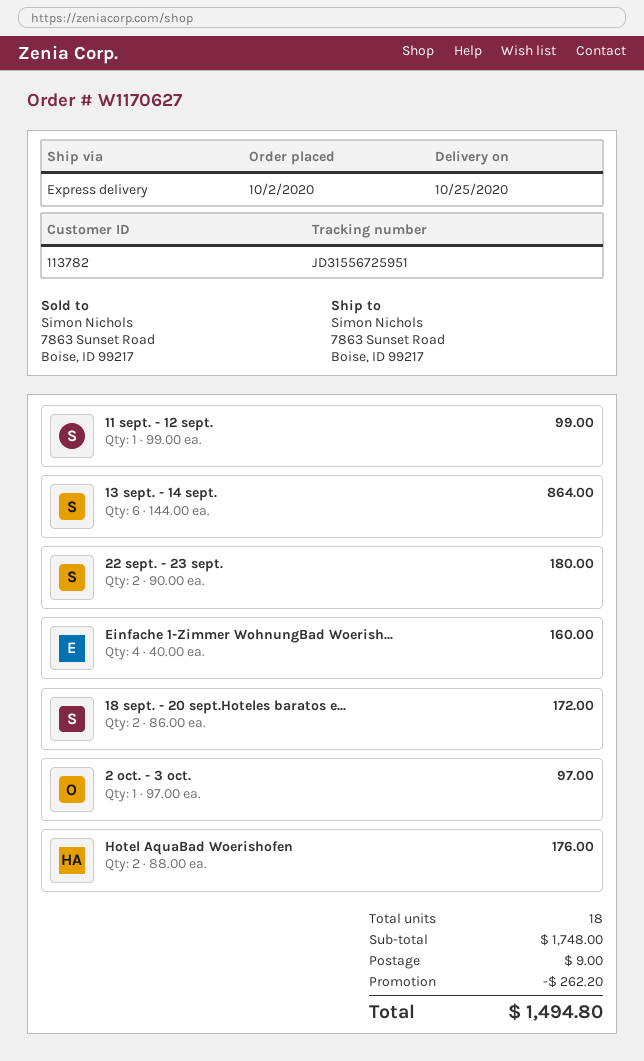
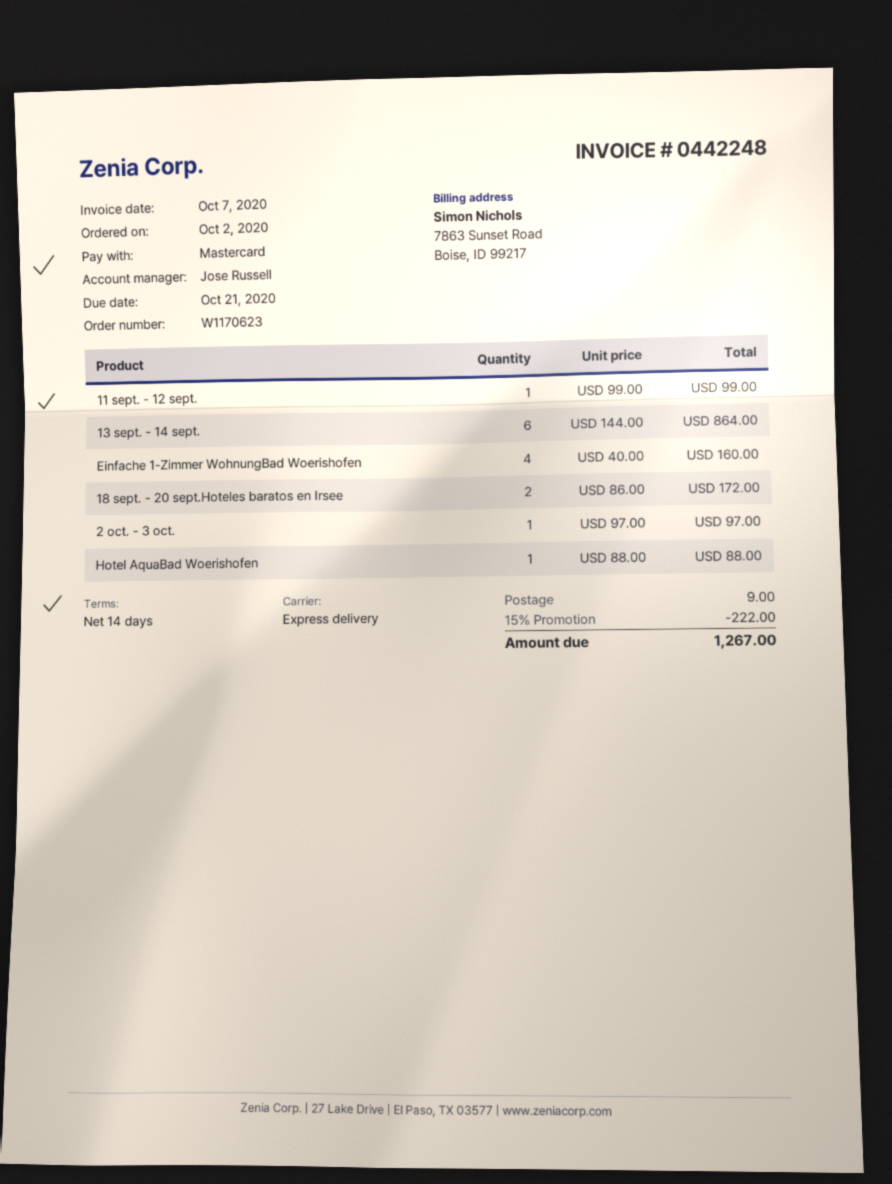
order number: W1170627 -> W1170623
22 sept. - 23 sept.: 2 x 90.00 = 180.00 -> none
Hotel AquaBad Woerishofen: 2 x 88.00 = 176.00 -> 1 x 88.00 = 88.00
discount: 262.20 -> 222.00
total: 1494.80 -> 1267.00

